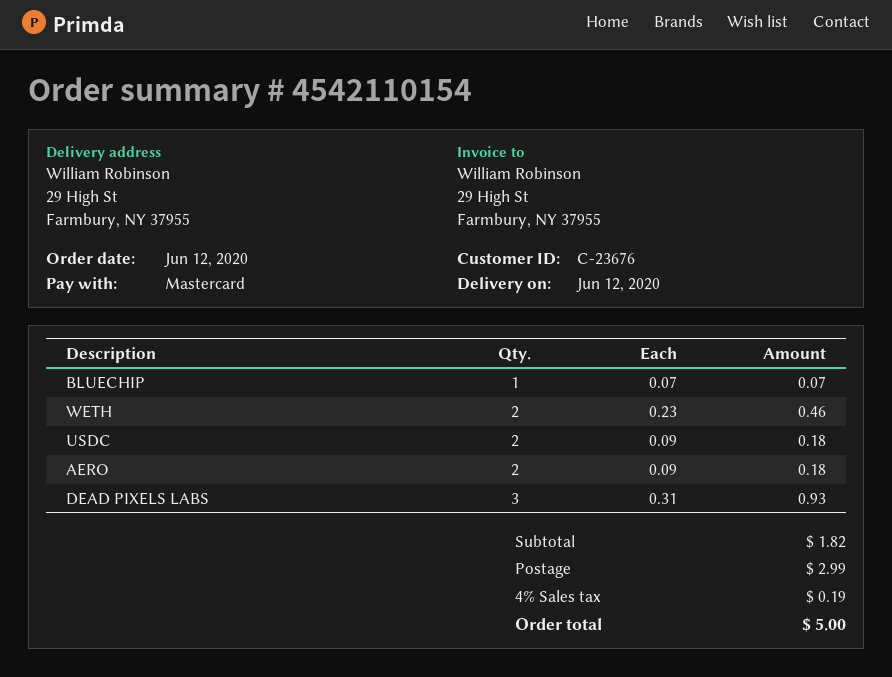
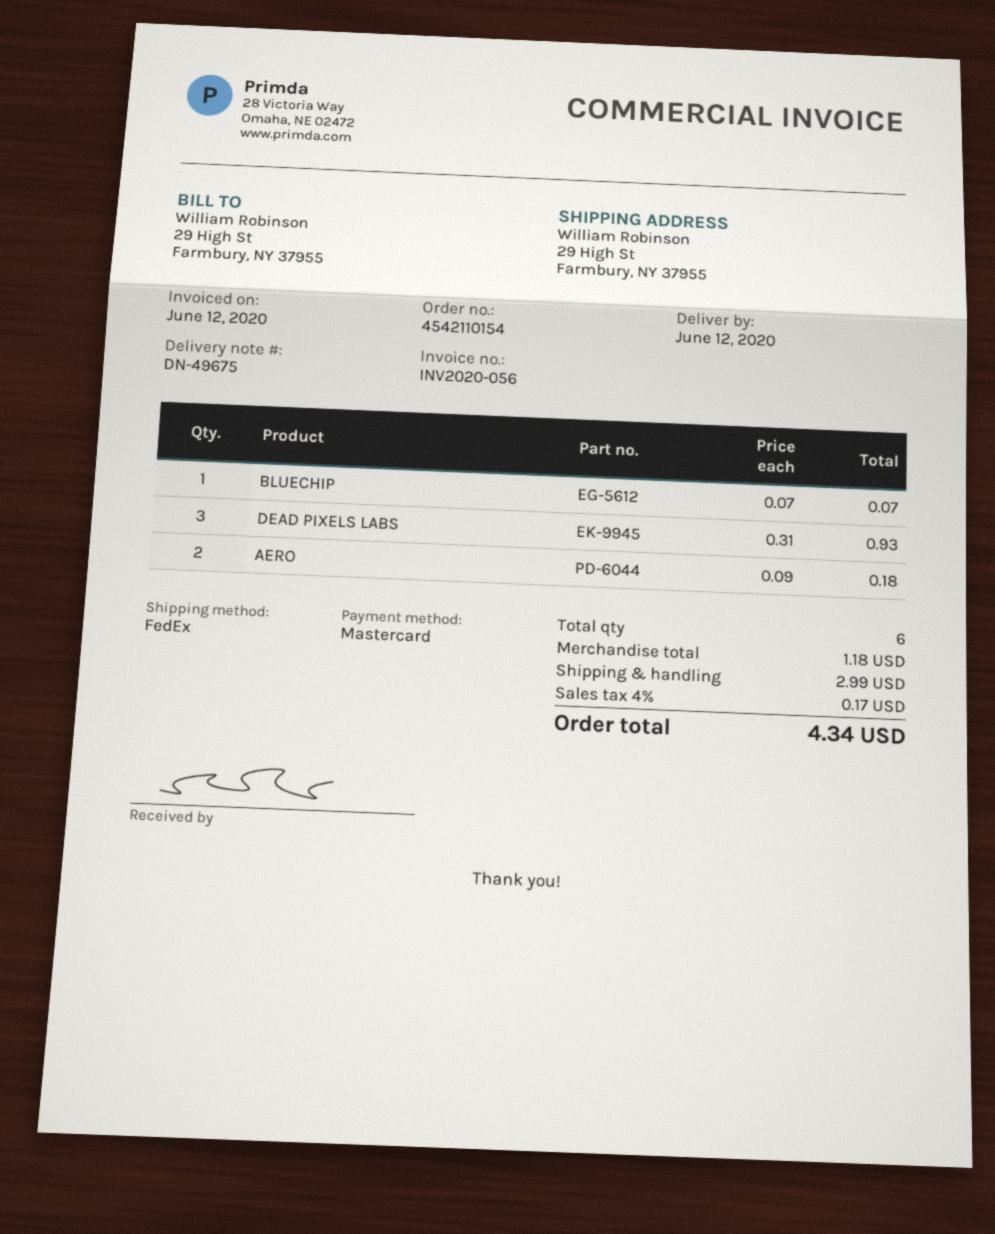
WETH: 2 x 0.23 = 0.46 -> none
USDC: 2 x 0.09 = 0.18 -> none
subtotal: 1.82 -> 1.18
tax: 4% = 0.19 -> 4% = 0.17
total: 5.00 -> 4.34

